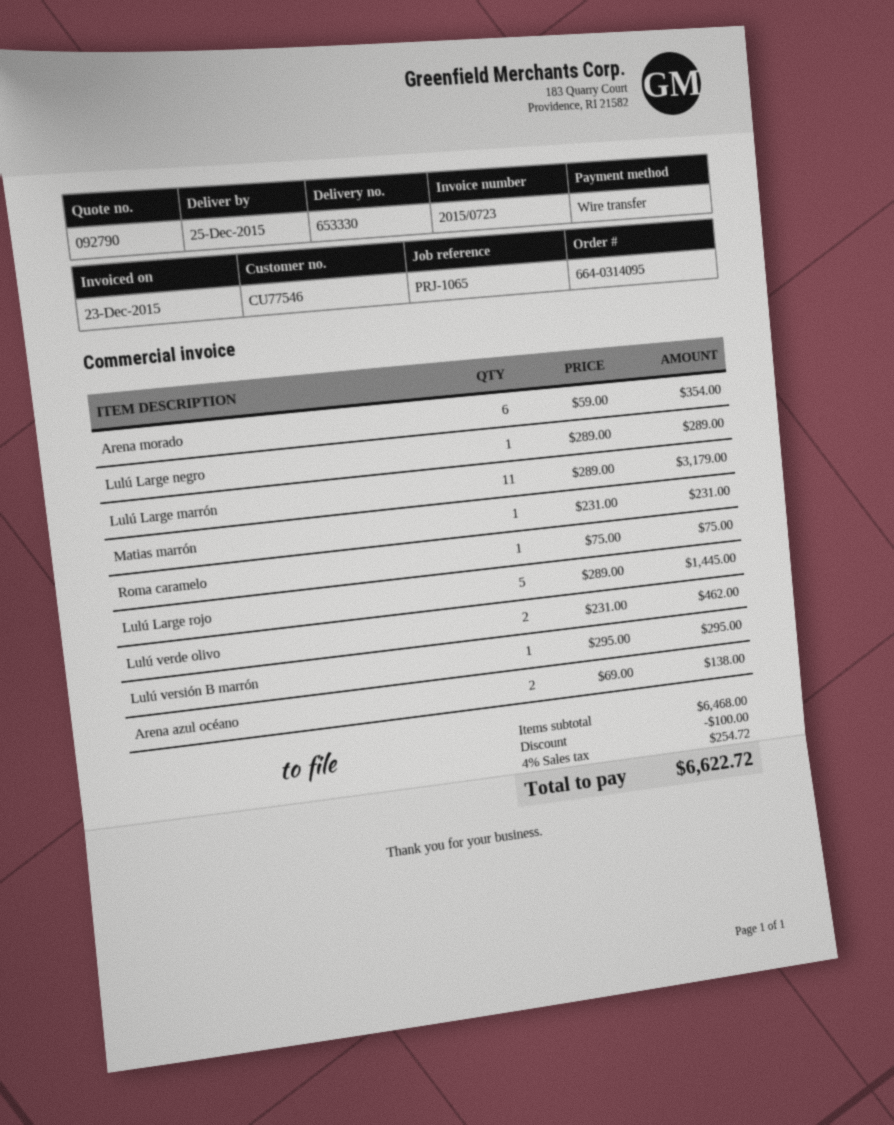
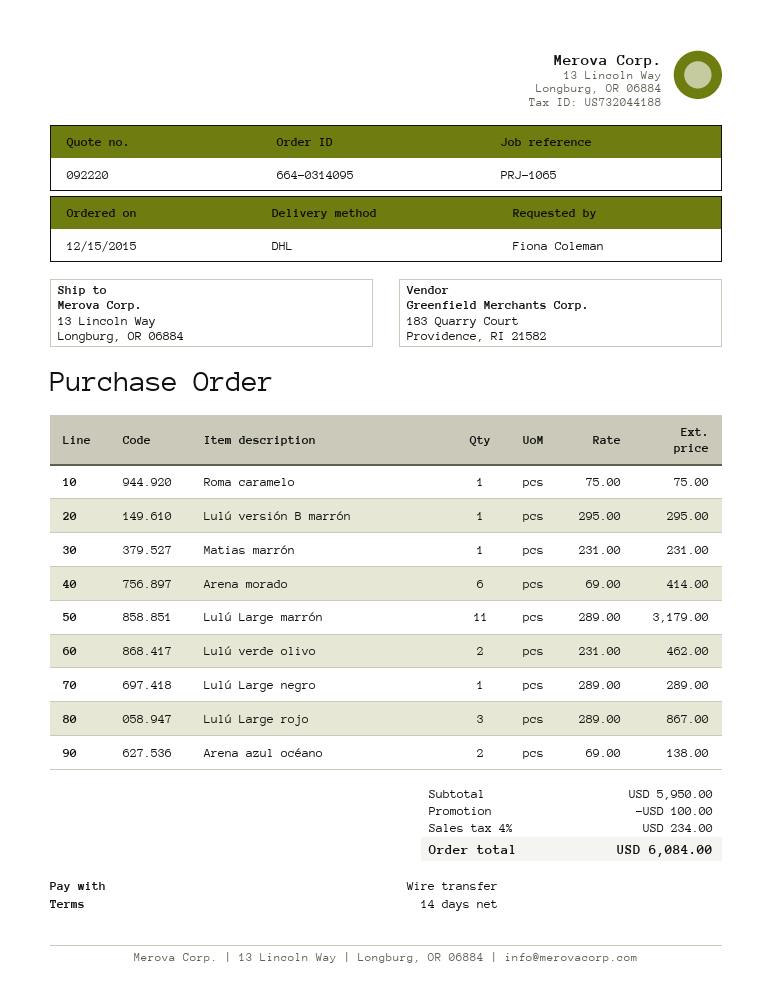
quote number: 092790 -> 092220
Arena morado: 6 x 59.00 = 354.00 -> 6 x 69.00 = 414.00
Lulú Large rojo: 5 x 289.00 = 1445.00 -> 3 x 289.00 = 867.00
subtotal: 6468.00 -> 5950.00
tax: 4% = 254.72 -> 4% = 234.00
total: 6622.72 -> 6084.00

